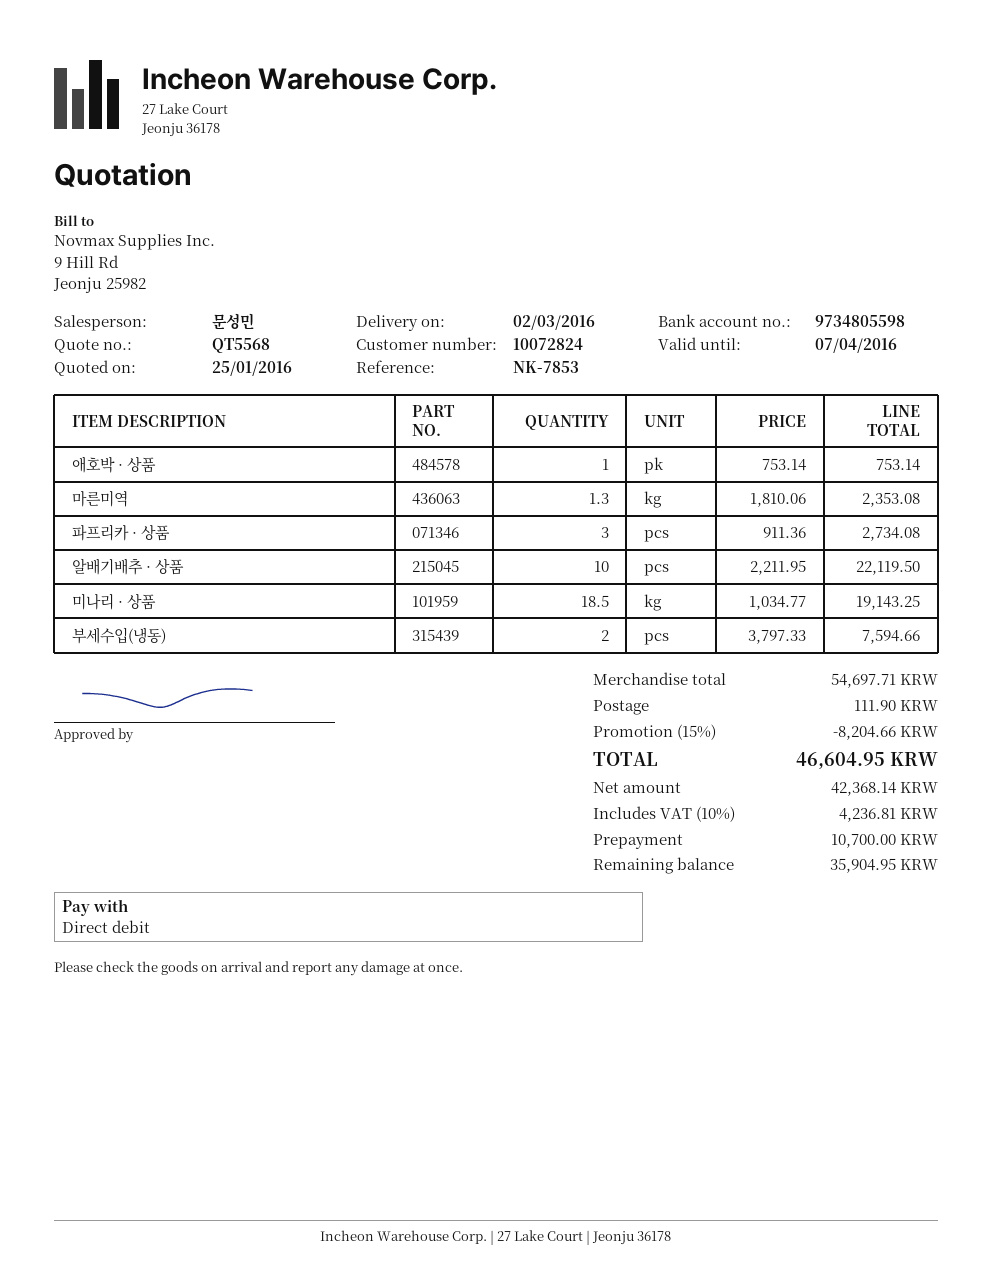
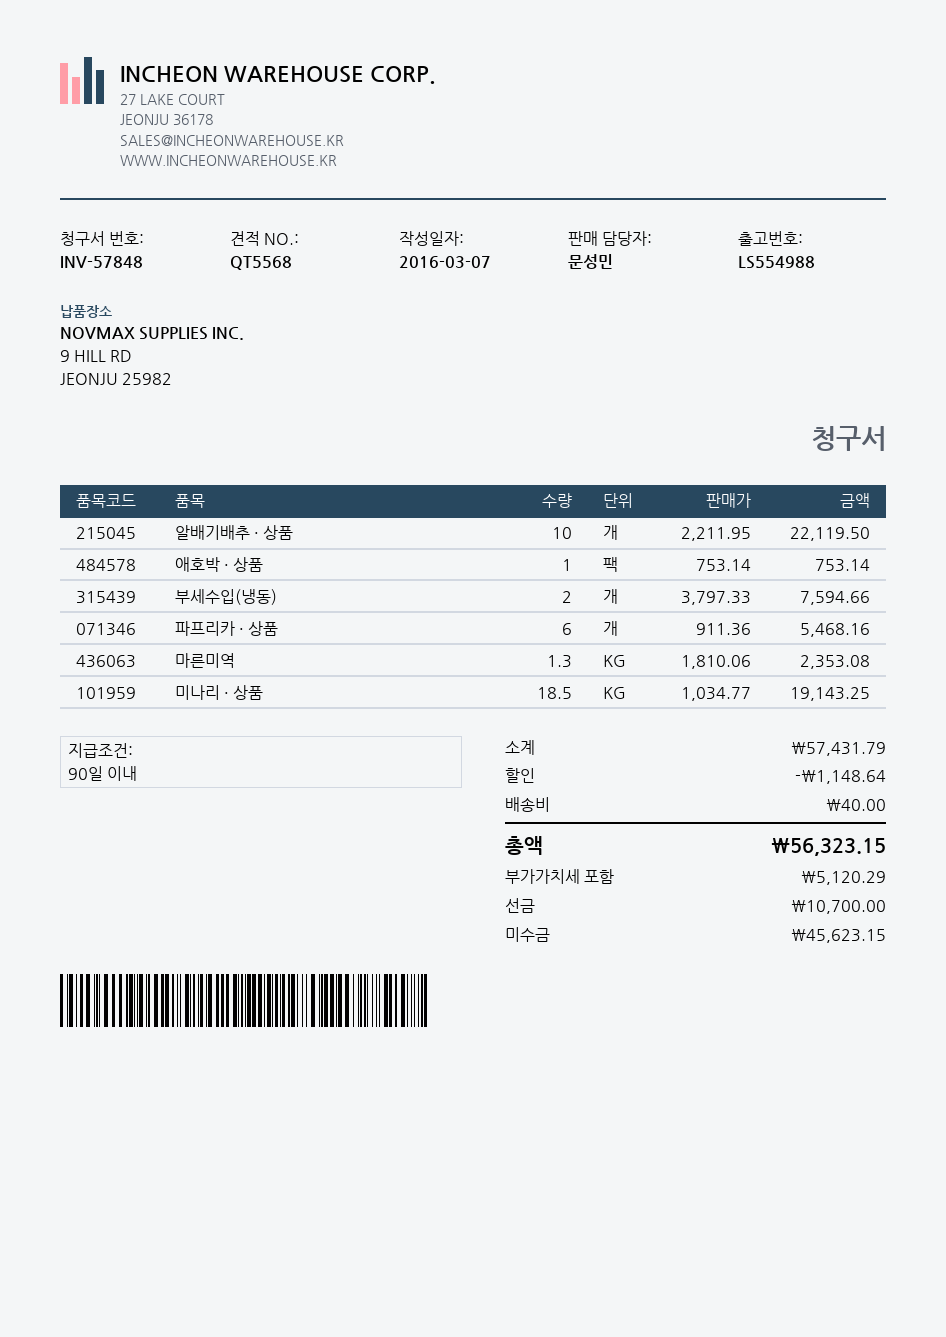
파프리카 · 상품: 3 x 911.36 = 2734.08 -> 6 x 911.36 = 5468.16
subtotal: 54697.71 -> 57431.79
discount: 8204.66 -> 1148.64
shipping: 111.90 -> 40.00
tax: 4236.81 -> 5120.29
total: 46604.95 -> 56323.15
balance: 35904.95 -> 45623.15

